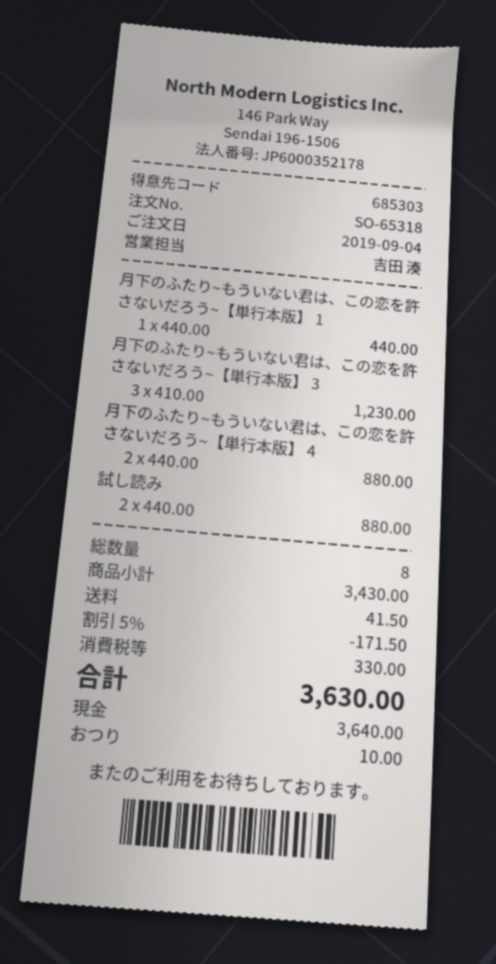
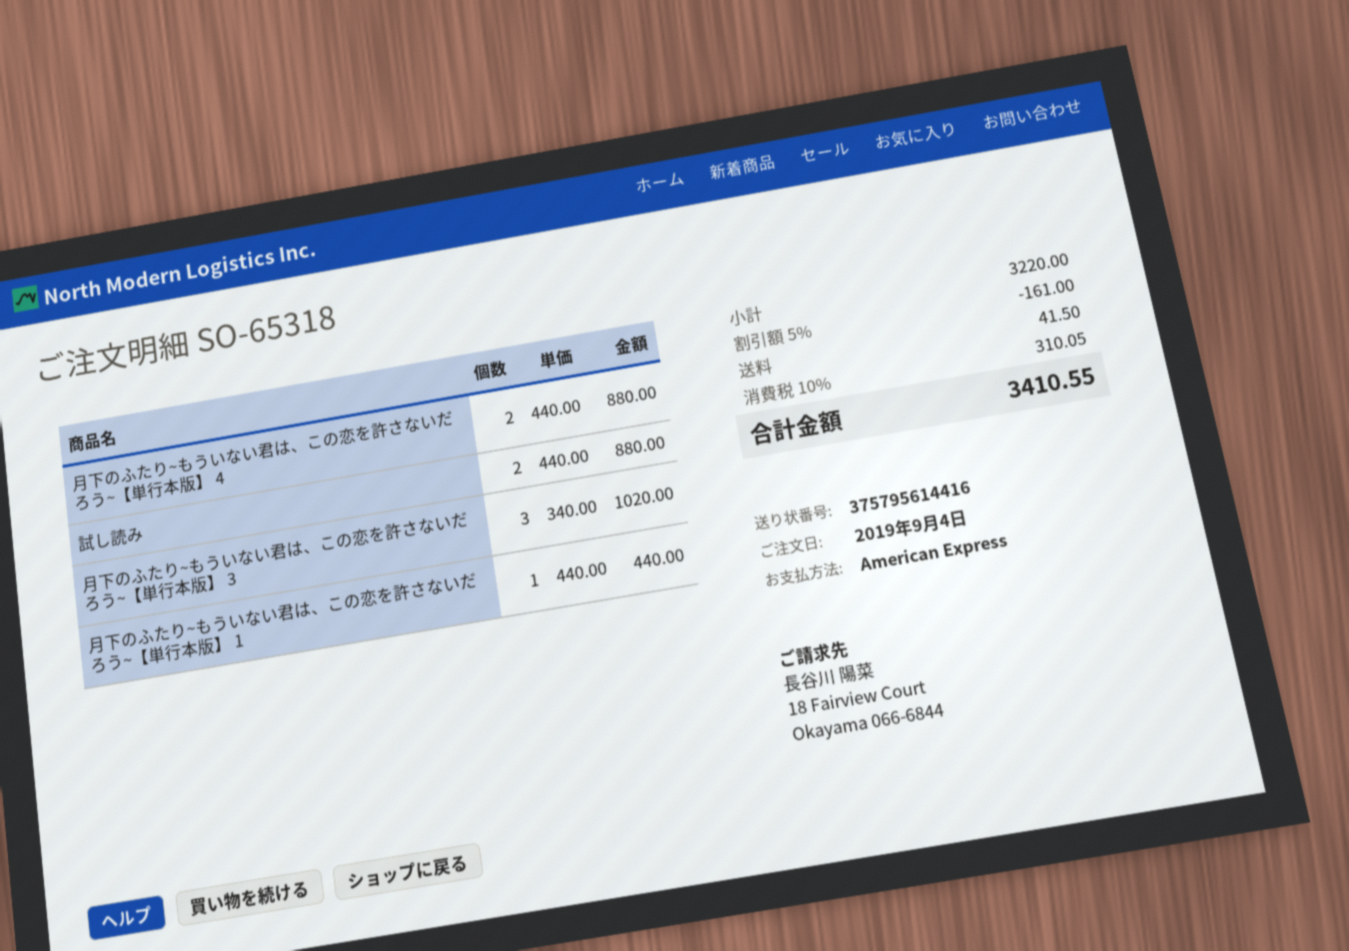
payment method: cash -> American Express
月下のふたり~もういない君は、この恋を許さないだろう~【単行本版】 3: 3 x 410.00 = 1230.00 -> 3 x 340.00 = 1020.00
subtotal: 3430.00 -> 3220.00
discount: 5% = 171.50 -> 5% = 161.00
tax: 330.00 -> 310.05
total: 3630.00 -> 3410.55

